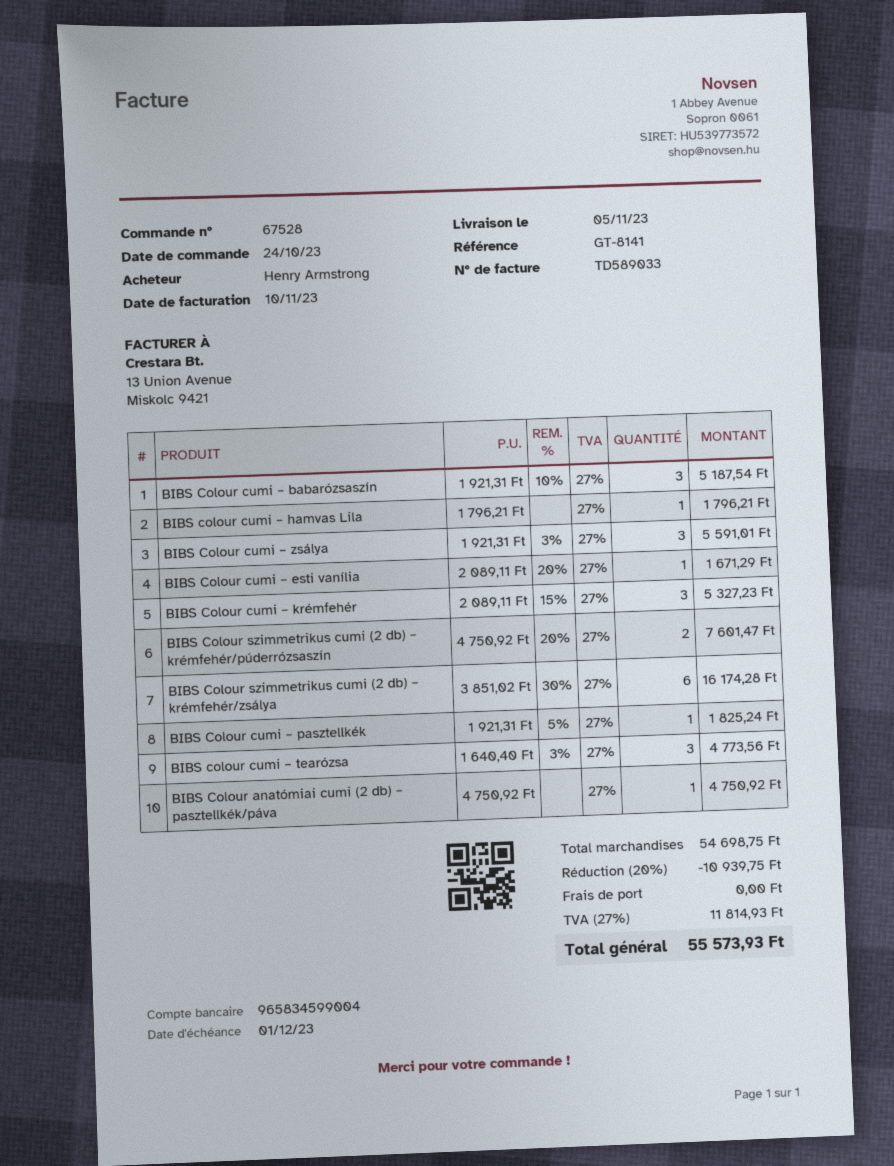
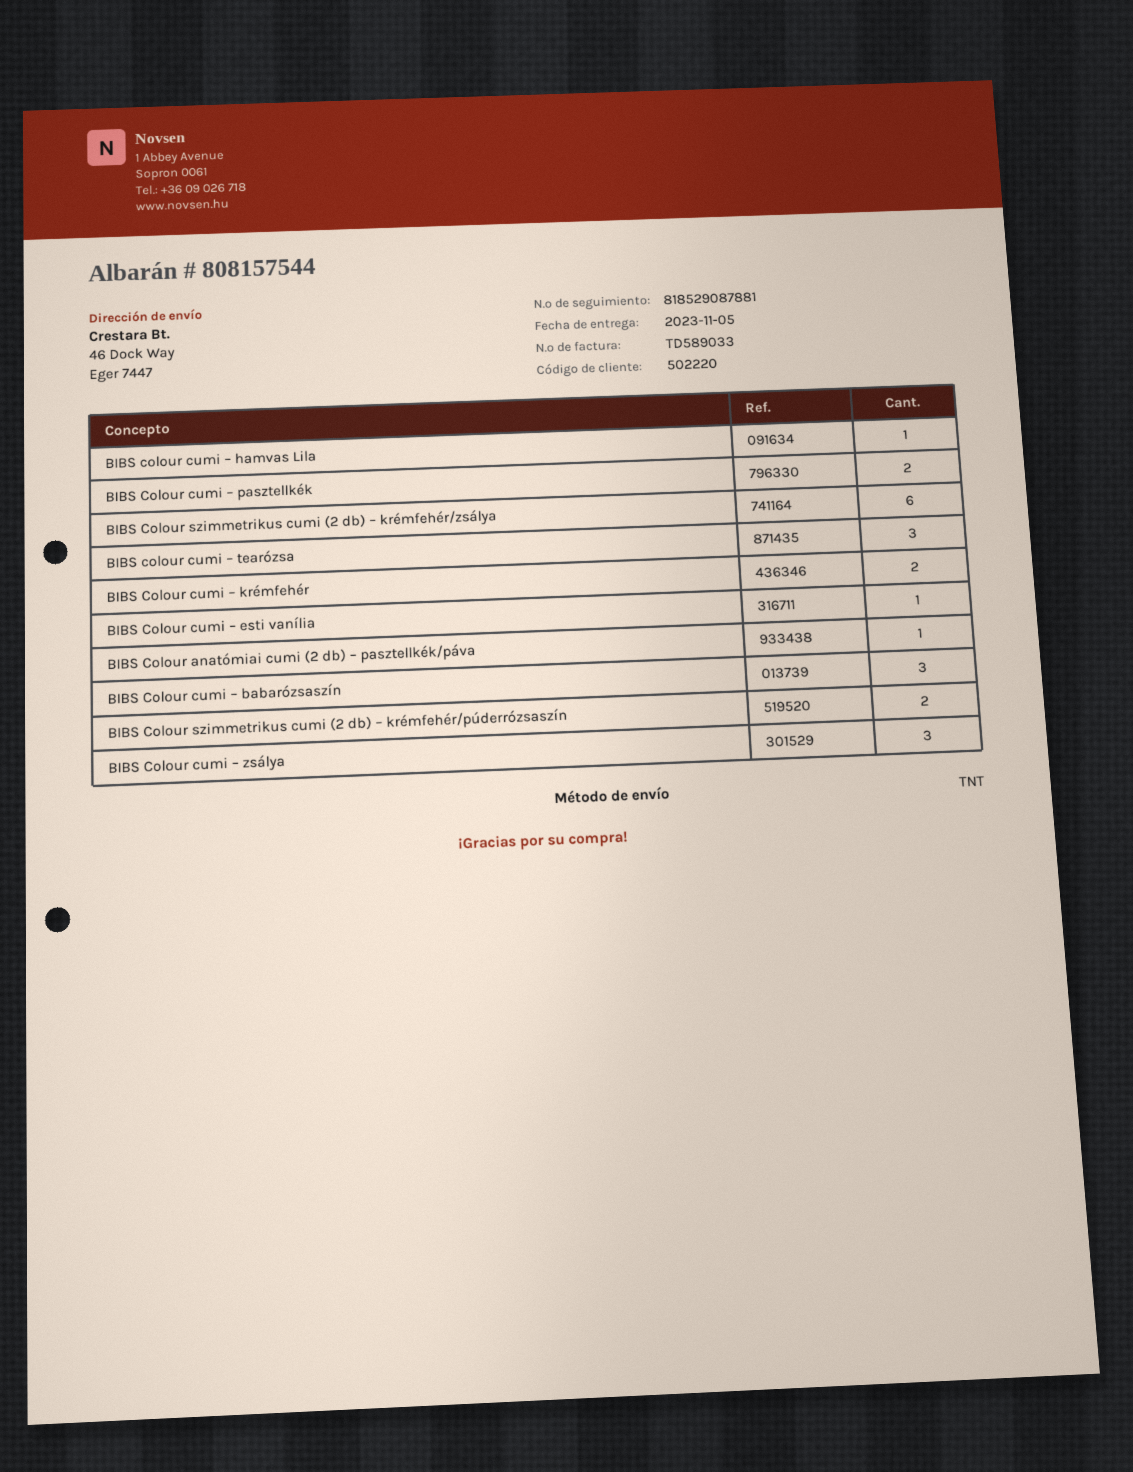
BIBS Colour cumi – krémfehér: 3 -> 2
BIBS Colour cumi – pasztellkék: 1 -> 2

